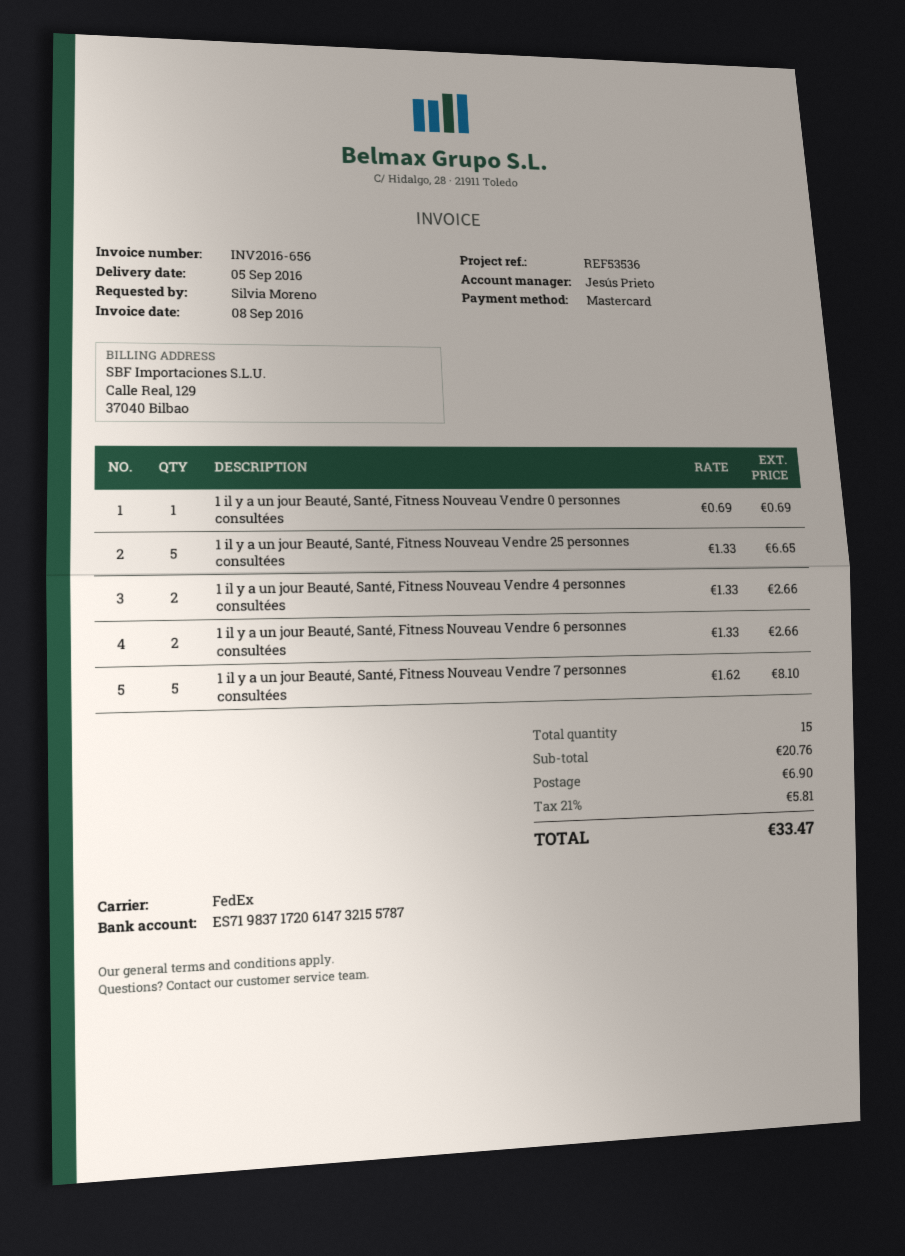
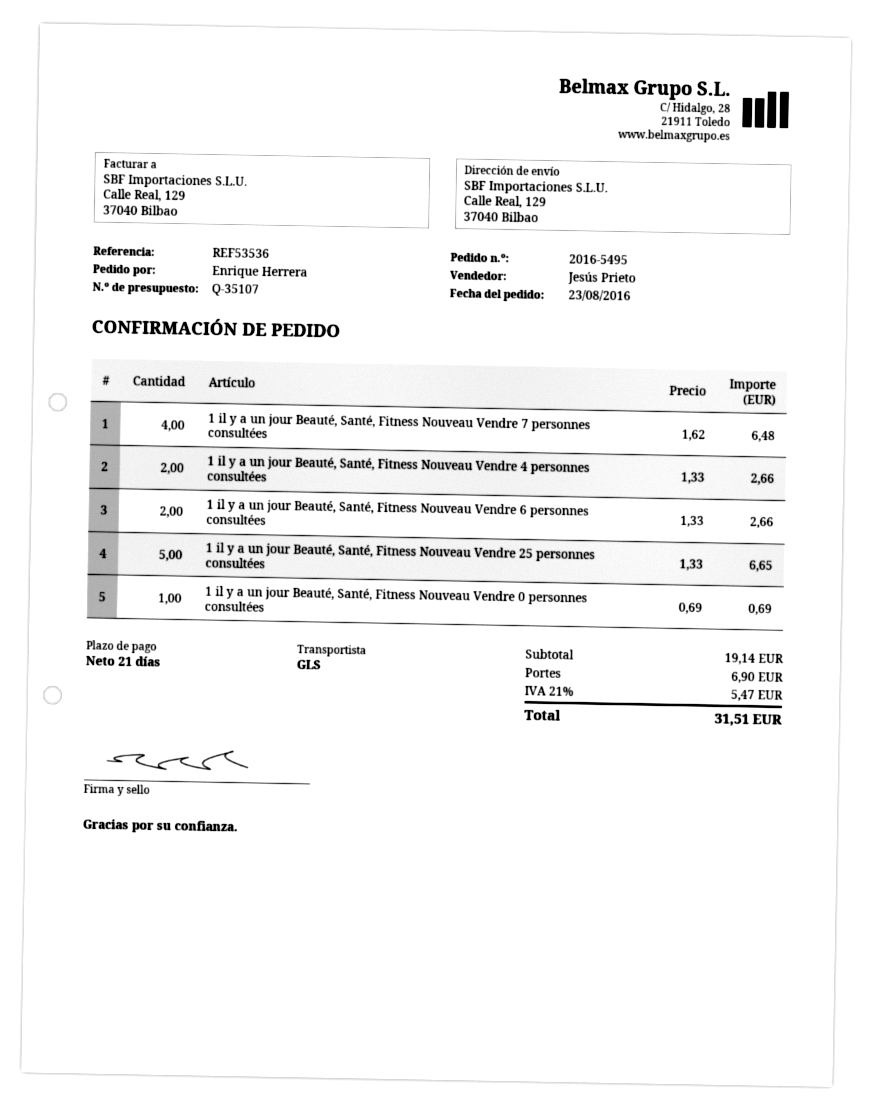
ordered by: Silvia Moreno -> Enrique Herrera
shipping method: FedEx -> GLS
1 il y a un jour Beauté, Santé, Fitness Nouveau Vendre 7 personnes consultées: 5 x 1.62 = 8.10 -> 4 x 1.62 = 6.48
subtotal: 20.76 -> 19.14
tax: 21% = 5.81 -> 21% = 5.47
total: 33.47 -> 31.51

